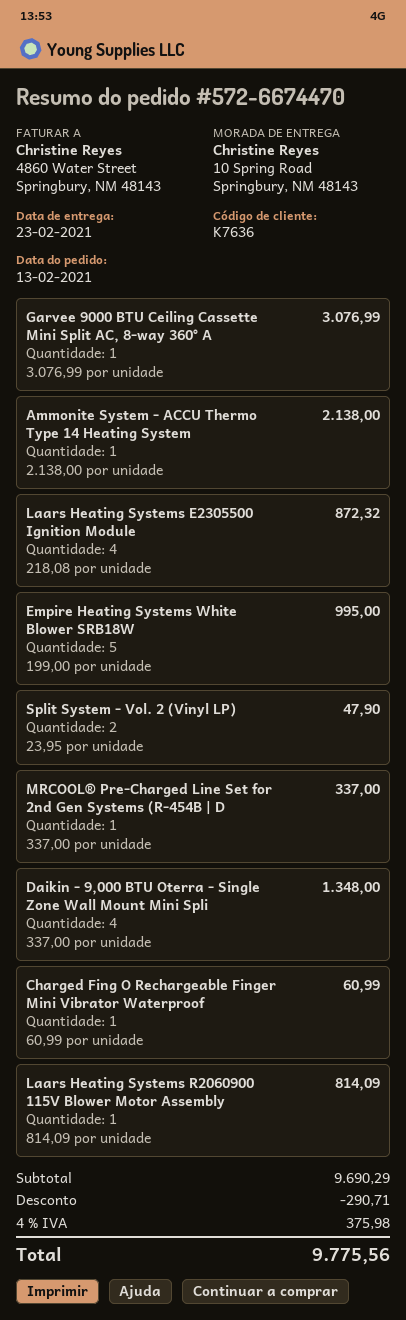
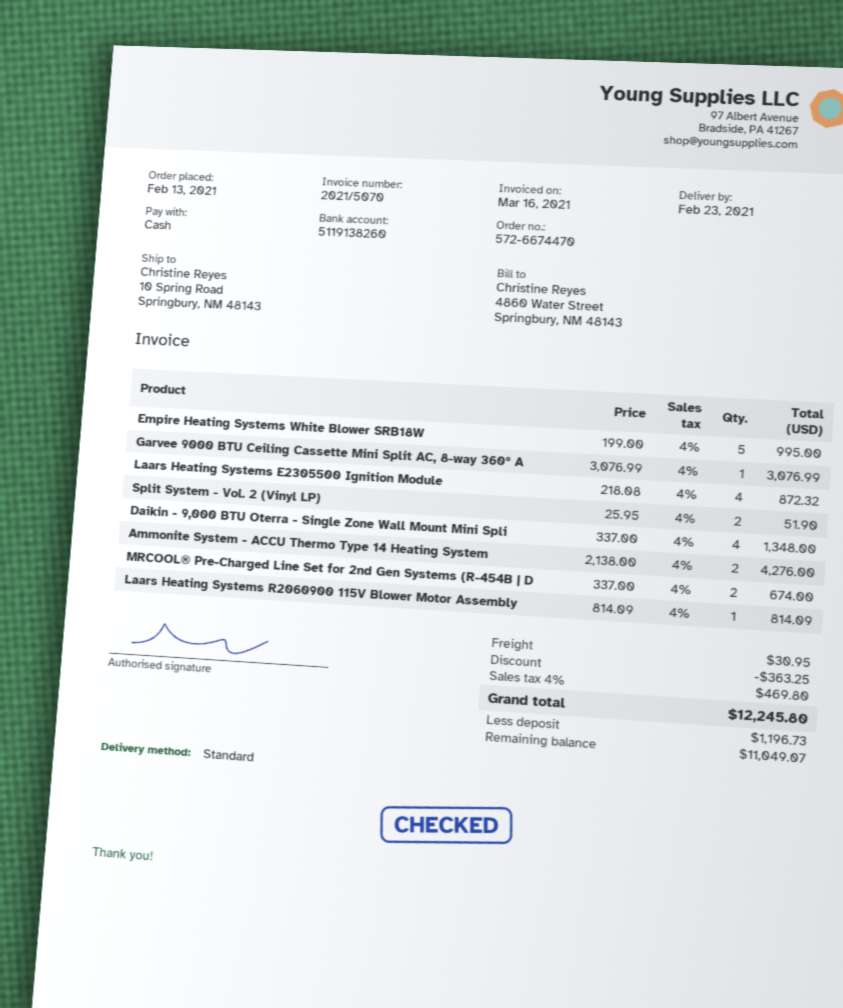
Ammonite System - ACCU Thermo Type 14 Heating System: 1 x 2138.00 = 2138.00 -> 2 x 2138.00 = 4276.00
Split System - Vol. 2 (Vinyl LP): 2 x 23.95 = 47.90 -> 2 x 25.95 = 51.90
MRCOOL® Pre-Charged Line Set for 2nd Gen Systems (R-454B | D: 1 x 337.00 = 337.00 -> 2 x 337.00 = 674.00
Charged Fing O Rechargeable Finger Mini Vibrator Waterproof: 1 x 60.99 = 60.99 -> none
discount: 290.71 -> 363.25
shipping: none -> 30.95
tax: 4% = 375.98 -> 4% = 469.80
total: 9775.56 -> 12245.80

